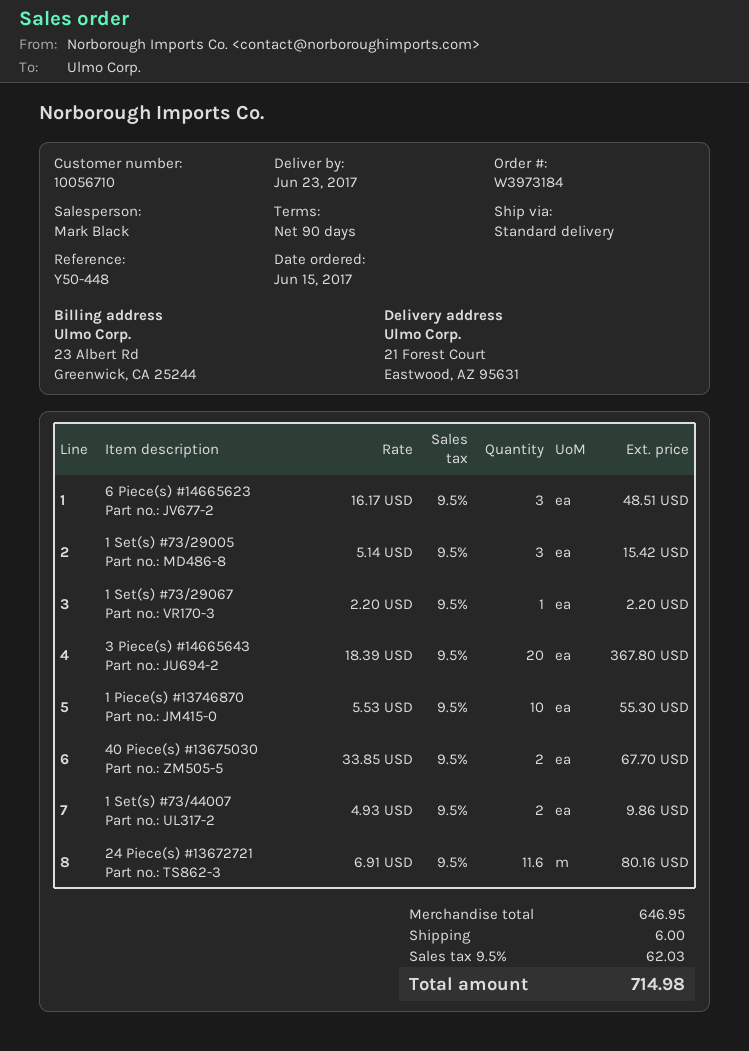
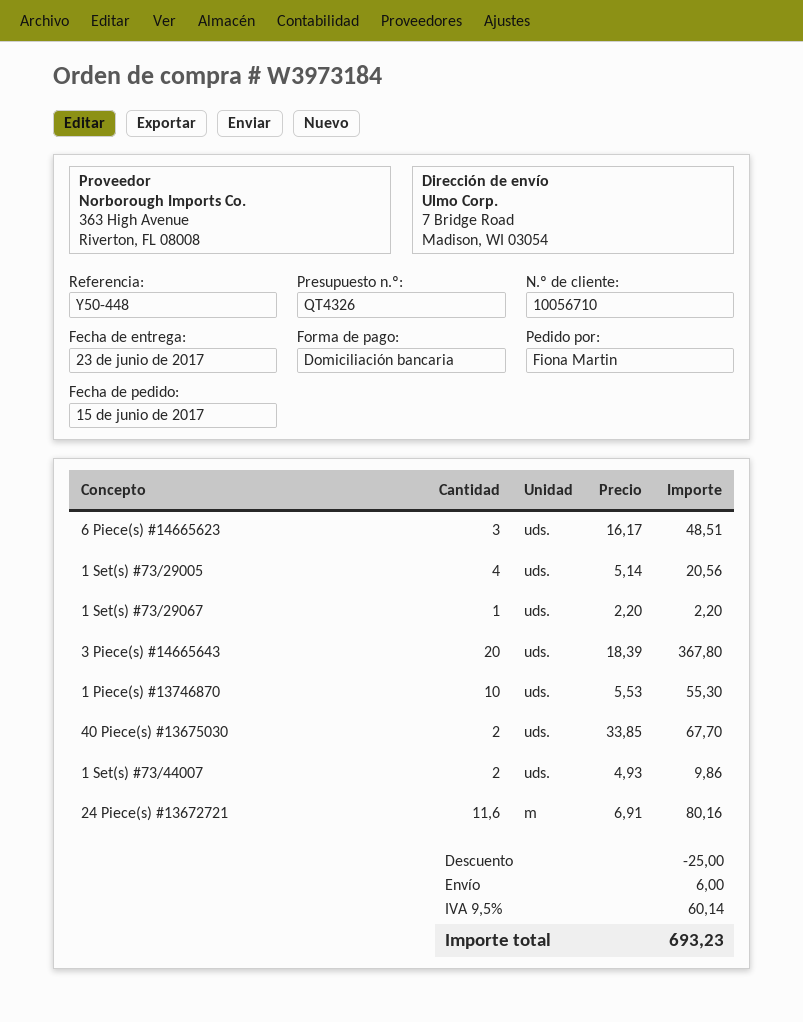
ship to: 21 Forest Court, Eastwood, AZ 95631 -> 7 Bridge Road, Madison, WI 03054
1 Set(s) #73/29005: 3 x 5.14 = 15.42 -> 4 x 5.14 = 20.56
discount: none -> 25.00
tax: 9.5% = 62.03 -> 9.5% = 60.14
total: 714.98 -> 693.23

